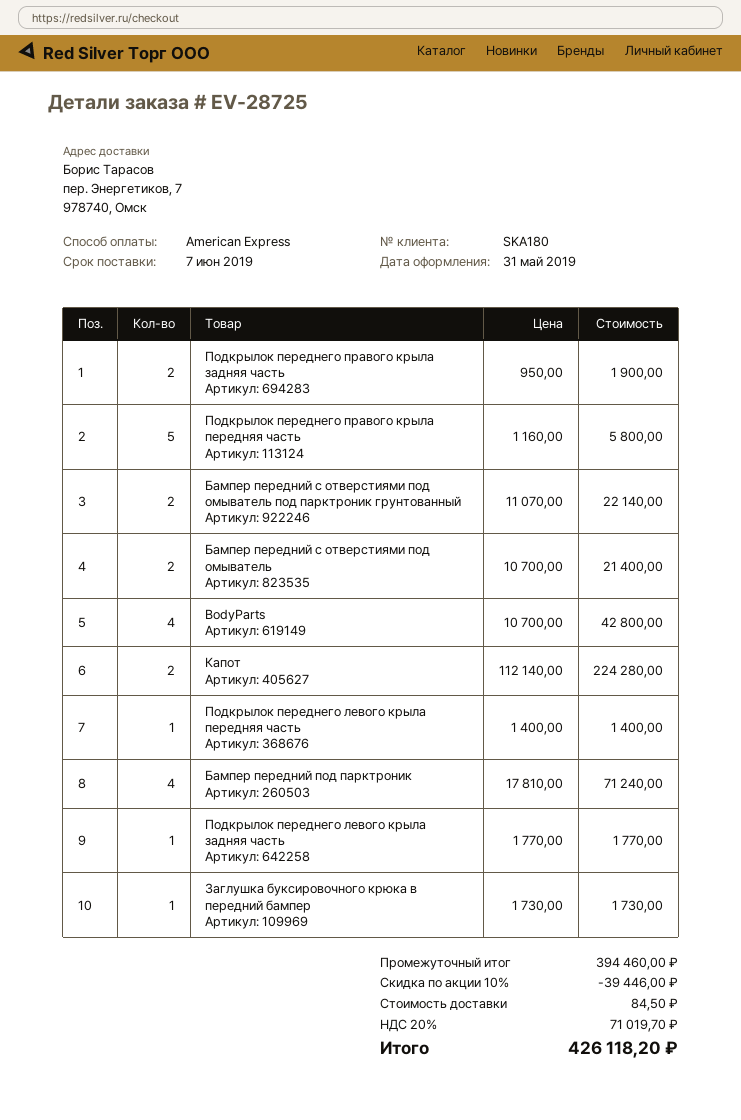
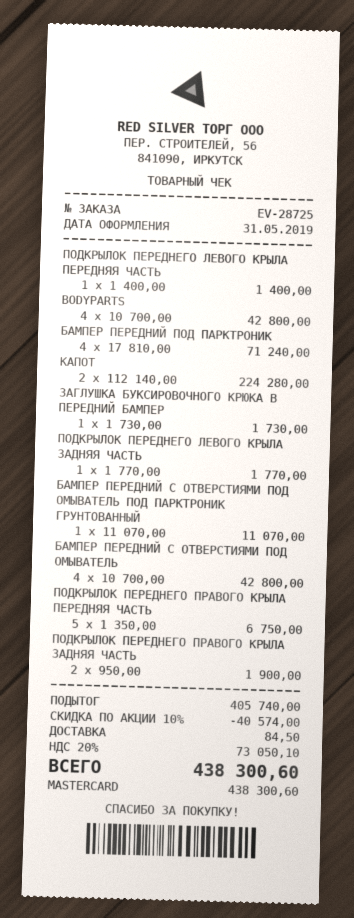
payment method: American Express -> Mastercard
Подкрылок переднего правого крыла передняя часть: 5 x 1160.00 = 5800.00 -> 5 x 1350.00 = 6750.00
Бампер передний с отверстиями под омыватель под парктроник грунтованный: 2 x 11070.00 = 22140.00 -> 1 x 11070.00 = 11070.00
Бампер передний с отверстиями под омыватель: 2 x 10700.00 = 21400.00 -> 4 x 10700.00 = 42800.00
subtotal: 394460.00 -> 405740.00
discount: 10% = 39446.00 -> 10% = 40574.00
tax: 20% = 71019.70 -> 20% = 73050.10
total: 426118.20 -> 438300.60

